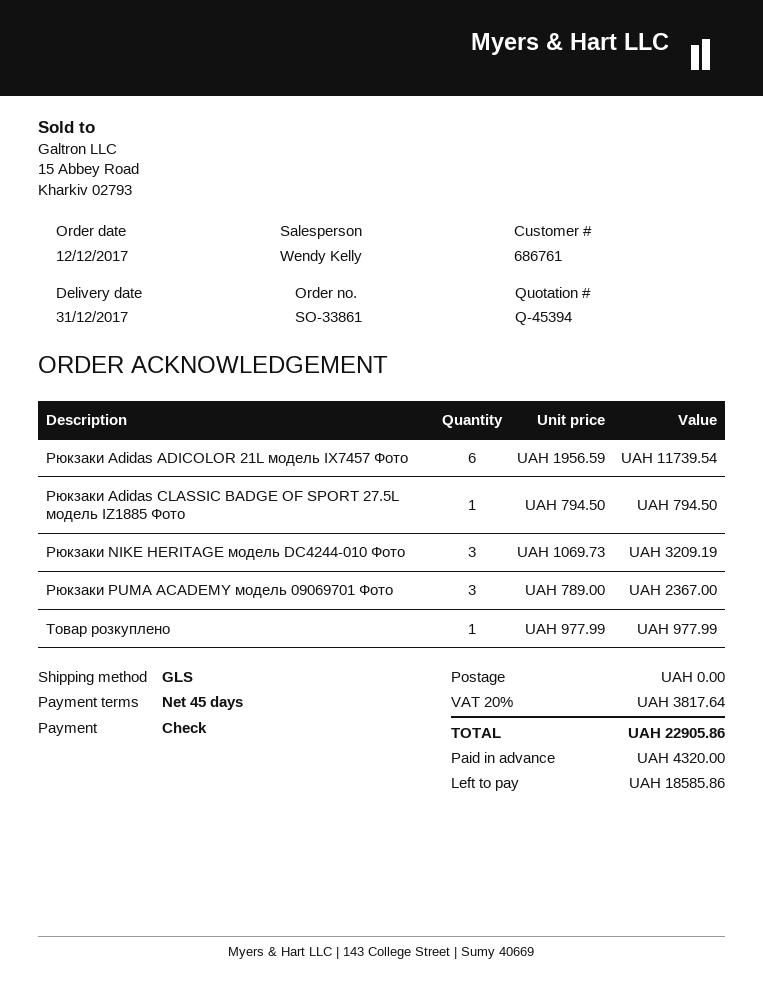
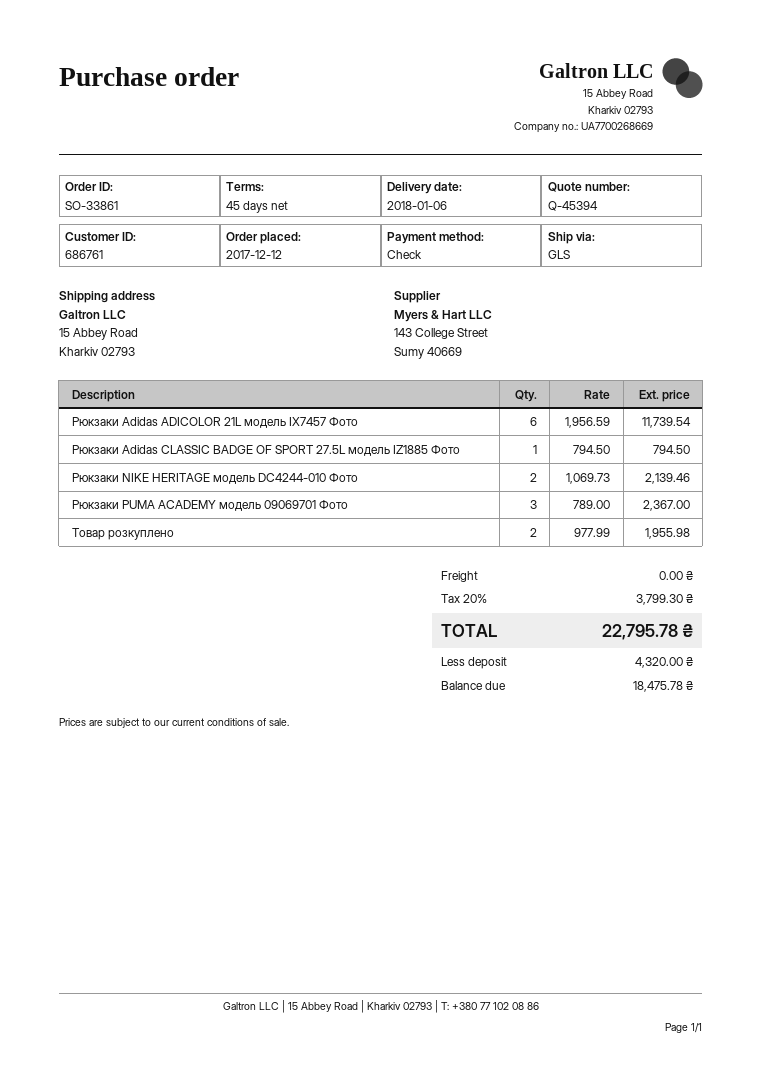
delivery date: 2017-12-31 -> 2018-01-06
Рюкзаки NIKE HERITAGE модель DC4244-010 Фото: 3 x 1069.73 = 3209.19 -> 2 x 1069.73 = 2139.46
Товар розкуплено: 1 x 977.99 = 977.99 -> 2 x 977.99 = 1955.98
tax: 20% = 3817.64 -> 20% = 3799.30
total: 22905.86 -> 22795.78
balance: 18585.86 -> 18475.78

